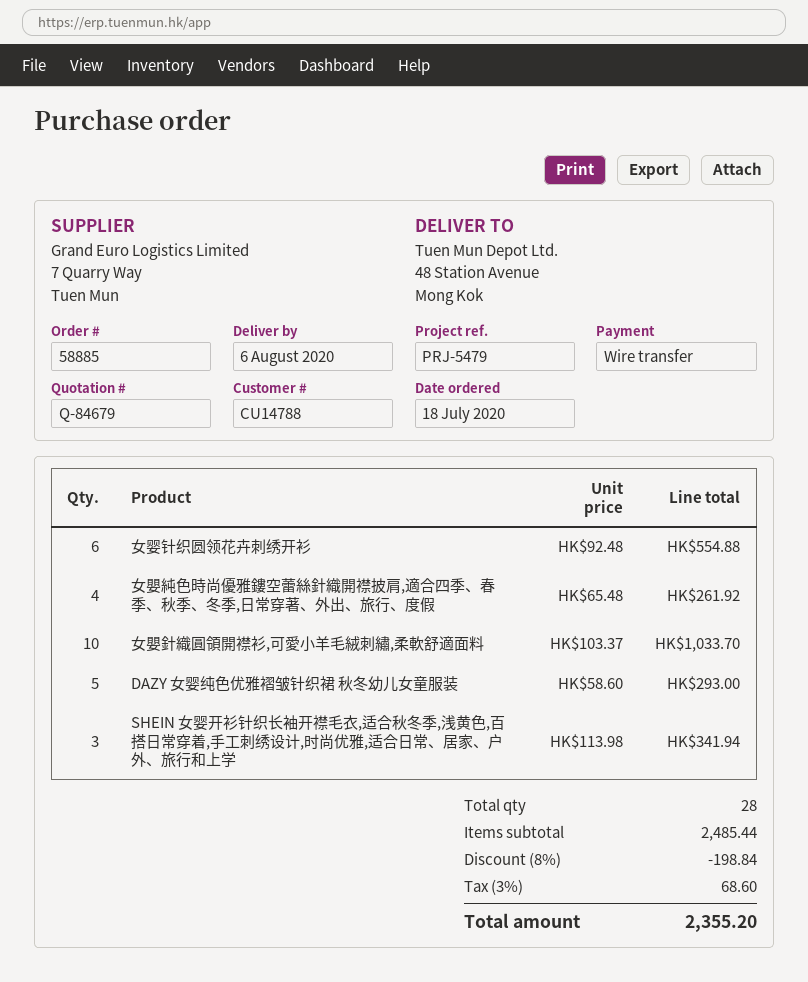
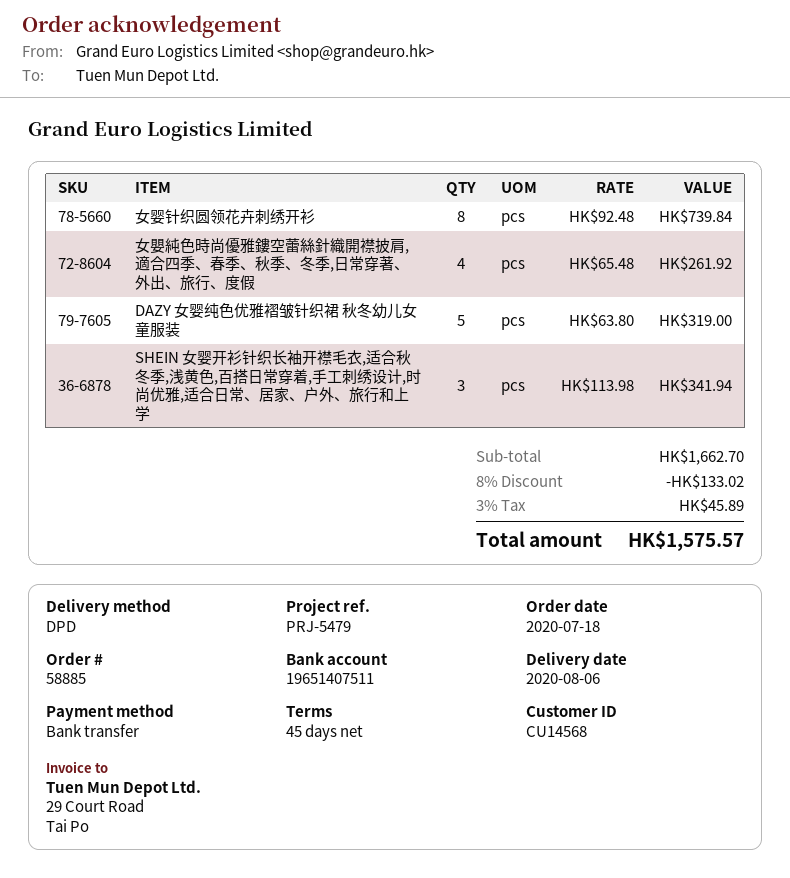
customer number: CU14788 -> CU14568
女婴针织圆领花卉刺绣开衫: 6 x 92.48 = 554.88 -> 8 x 92.48 = 739.84
女嬰針織圓領開襟衫,可愛小羊毛絨刺繡,柔軟舒適面料: 10 x 103.37 = 1033.70 -> none
DAZY 女婴纯色优雅褶皱针织裙 秋冬幼儿女童服装: 5 x 58.60 = 293.00 -> 5 x 63.80 = 319.00
subtotal: 2485.44 -> 1662.70
discount: 8% = 198.84 -> 8% = 133.02
tax: 3% = 68.60 -> 3% = 45.89
total: 2355.20 -> 1575.57

